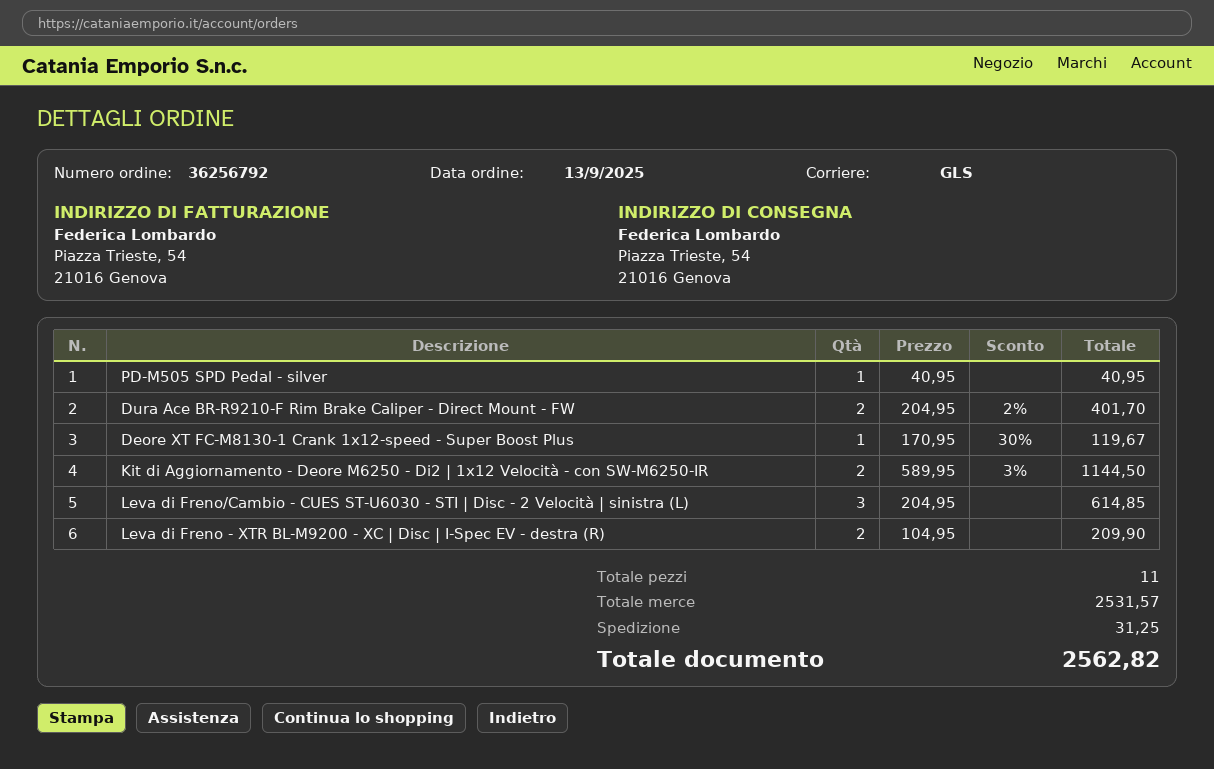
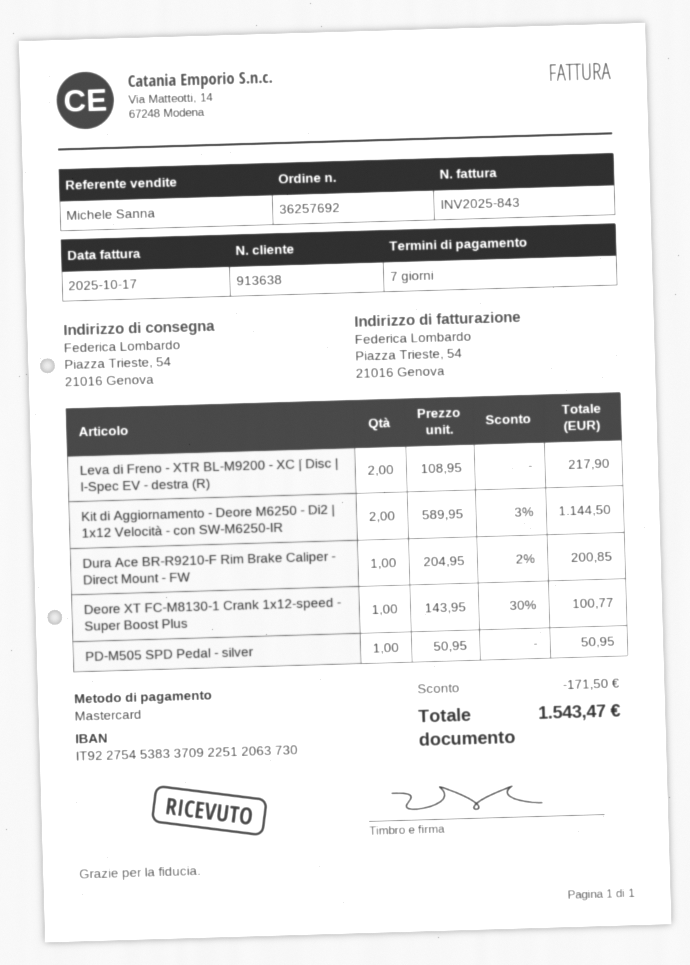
order number: 36256792 -> 36257692
PD-M505 SPD Pedal - silver: 1 x 40.95 = 40.95 -> 1 x 50.95 = 50.95
Dura Ace BR-R9210-F Rim Brake Caliper - Direct Mount - FW: 2 x 204.95 - 2% = 401.70 -> 1 x 204.95 - 2% = 200.85
Deore XT FC-M8130-1 Crank 1x12-speed - Super Boost Plus: 1 x 170.95 - 30% = 119.67 -> 1 x 143.95 - 30% = 100.77
Leva di Freno/Cambio - CUES ST-U6030 - STI | Disc - 2 Velocità | sinistra (L): 3 x 204.95 = 614.85 -> none
Leva di Freno - XTR BL-M9200 - XC | Disc | I-Spec EV - destra (R): 2 x 104.95 = 209.90 -> 2 x 108.95 = 217.90
discount: none -> 171.50
shipping: 31.25 -> none
total: 2562.82 -> 1543.47

